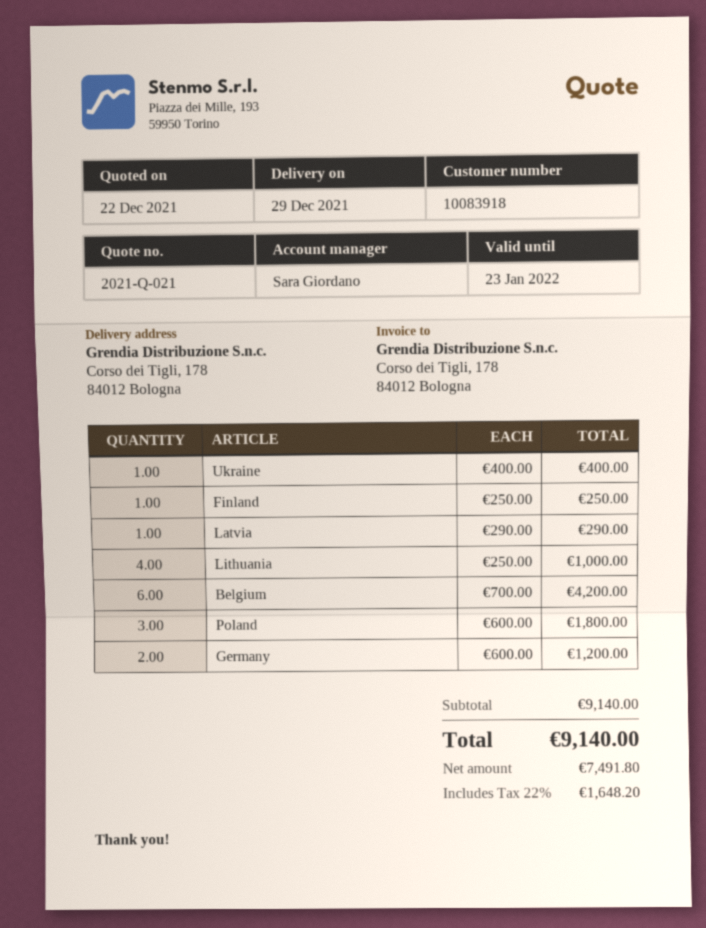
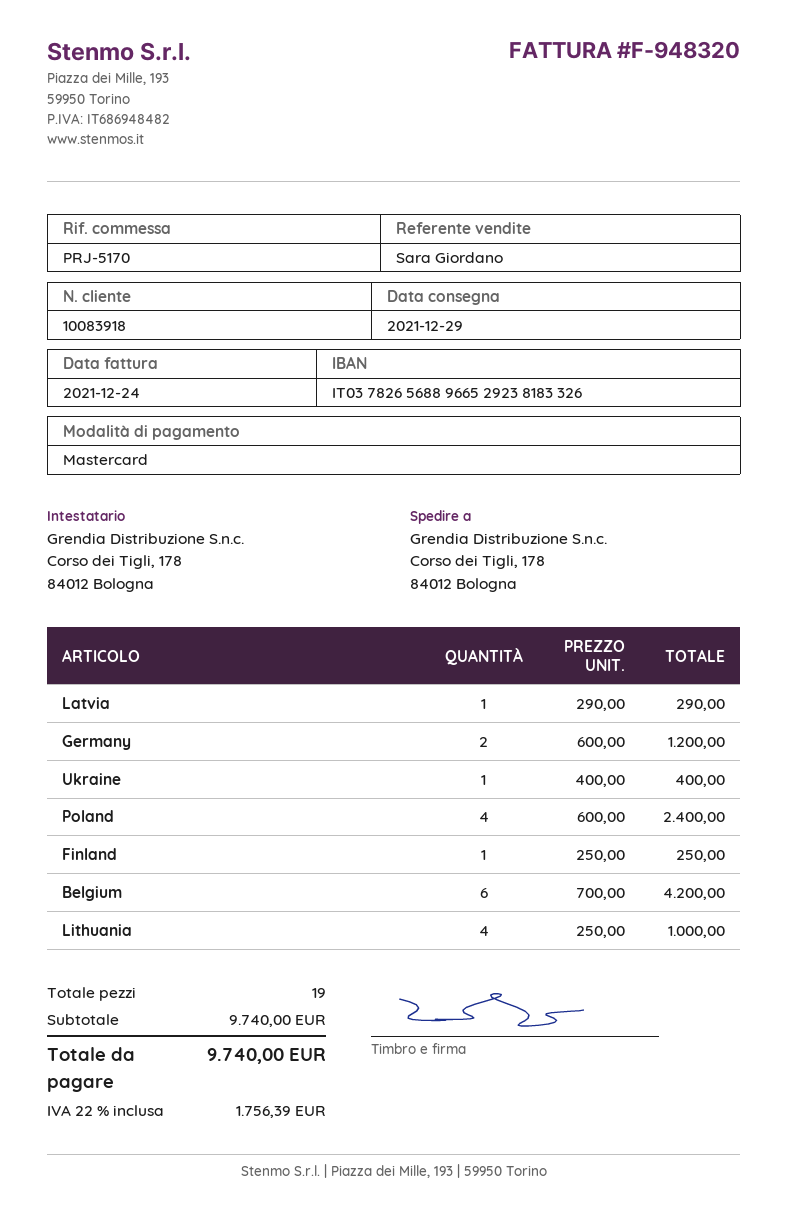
Poland: 3 x 600.00 = 1800.00 -> 4 x 600.00 = 2400.00
subtotal: 9140.00 -> 9740.00
tax: 22% = 1648.20 -> 22% = 1756.39
total: 9140.00 -> 9740.00

